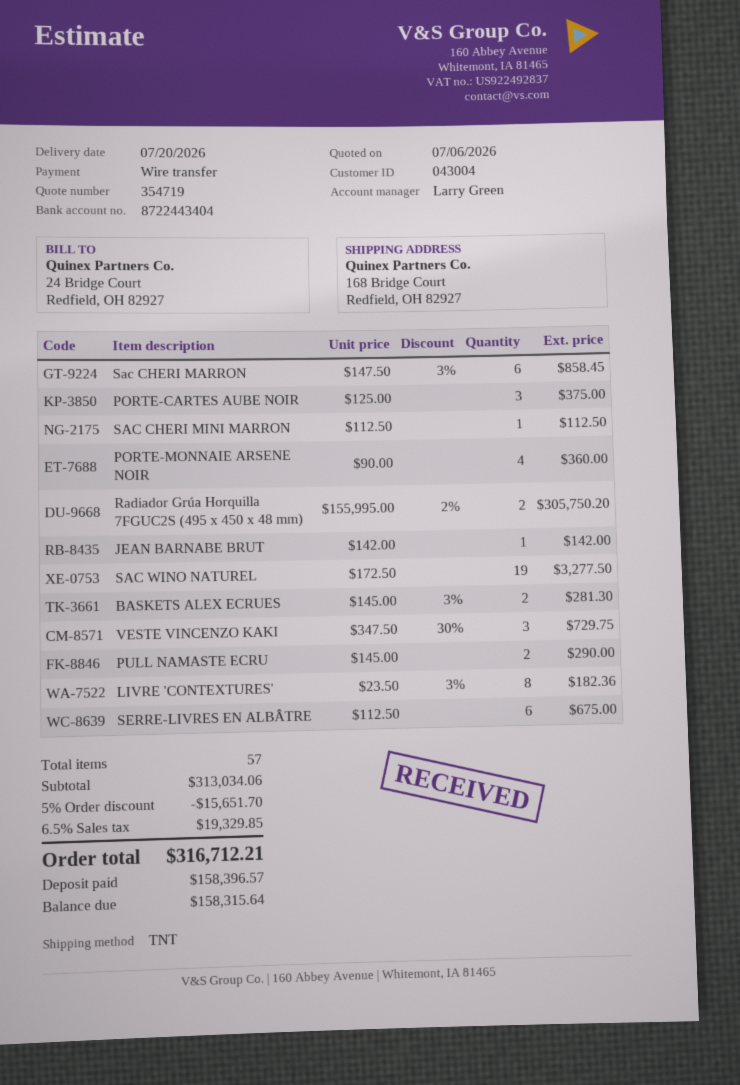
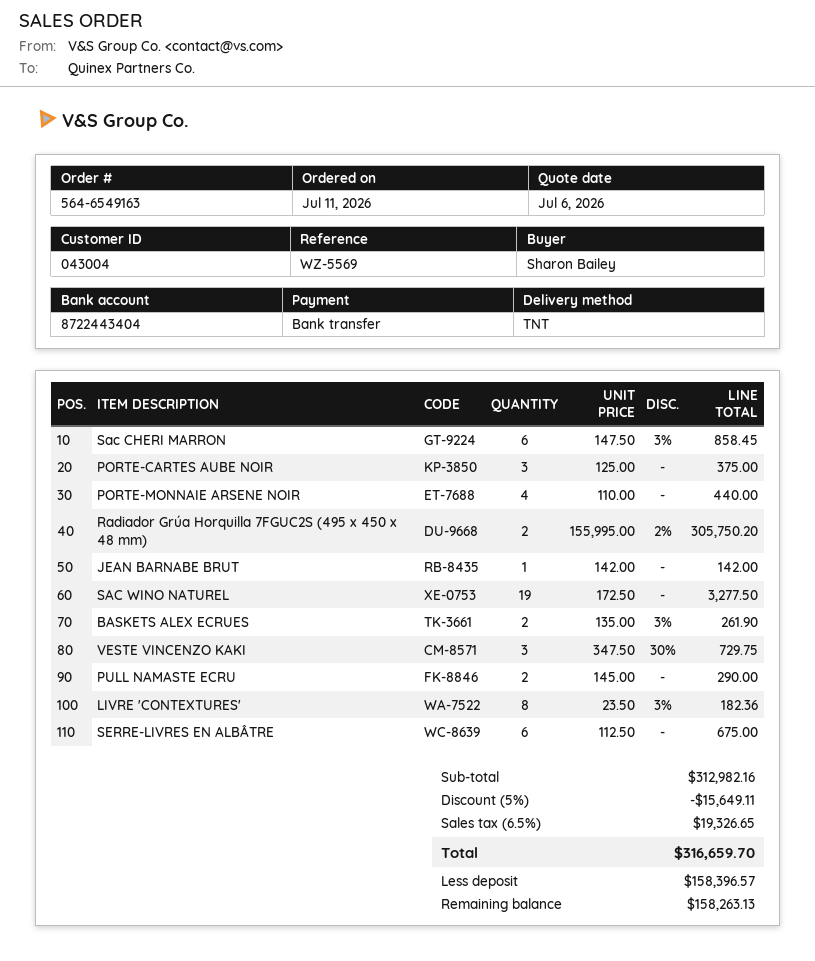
SAC CHERI MINI MARRON: 1 x 112.50 = 112.50 -> none
PORTE-MONNAIE ARSENE NOIR: 4 x 90.00 = 360.00 -> 4 x 110.00 = 440.00
BASKETS ALEX ECRUES: 2 x 145.00 - 3% = 281.30 -> 2 x 135.00 - 3% = 261.90
subtotal: 313034.06 -> 312982.16
discount: 5% = 15651.70 -> 5% = 15649.11
tax: 6.5% = 19329.85 -> 6.5% = 19326.65
total: 316712.21 -> 316659.70
balance: 158315.64 -> 158263.13

